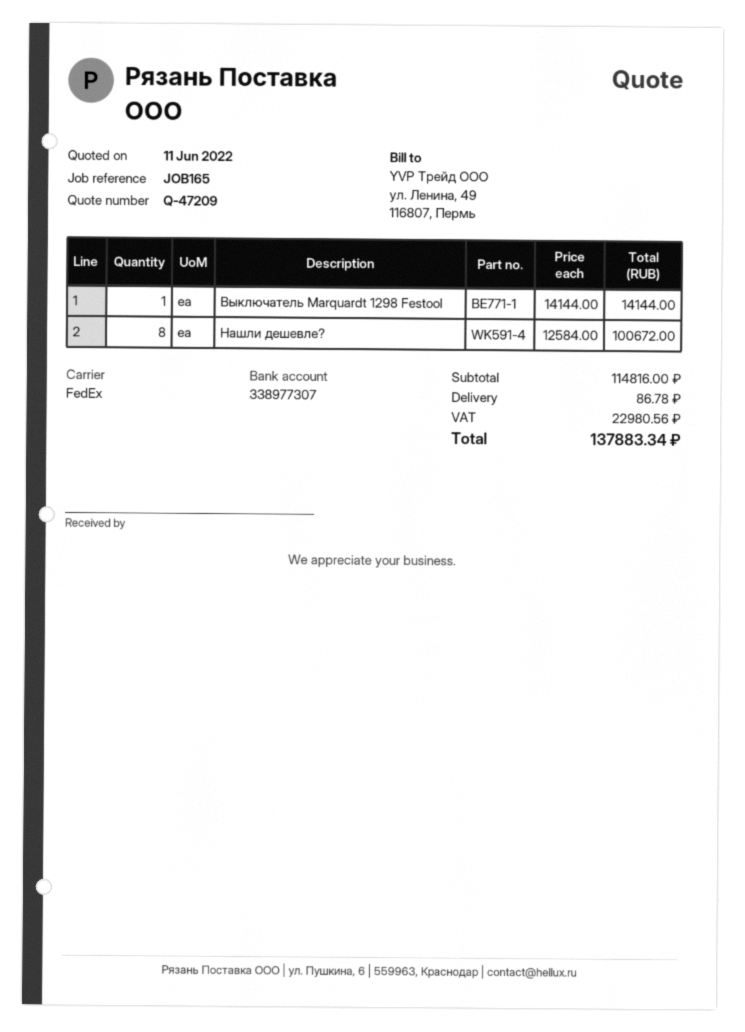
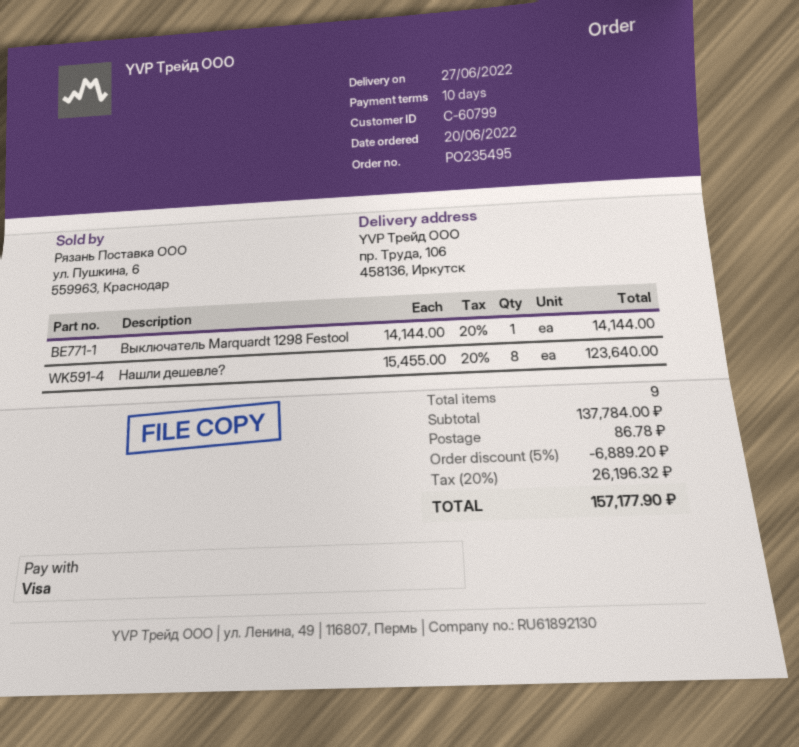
Нашли дешевле?: 8 x 12584.00 = 100672.00 -> 8 x 15455.00 = 123640.00
subtotal: 114816.00 -> 137784.00
discount: none -> 5% = 6889.20
tax: 22980.56 -> 26196.32
total: 137883.34 -> 157177.90

